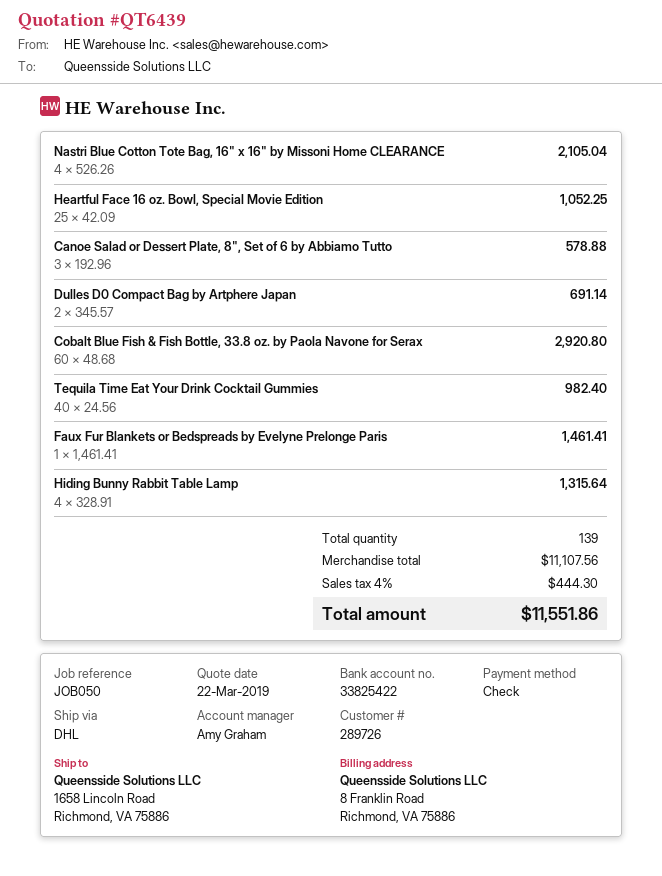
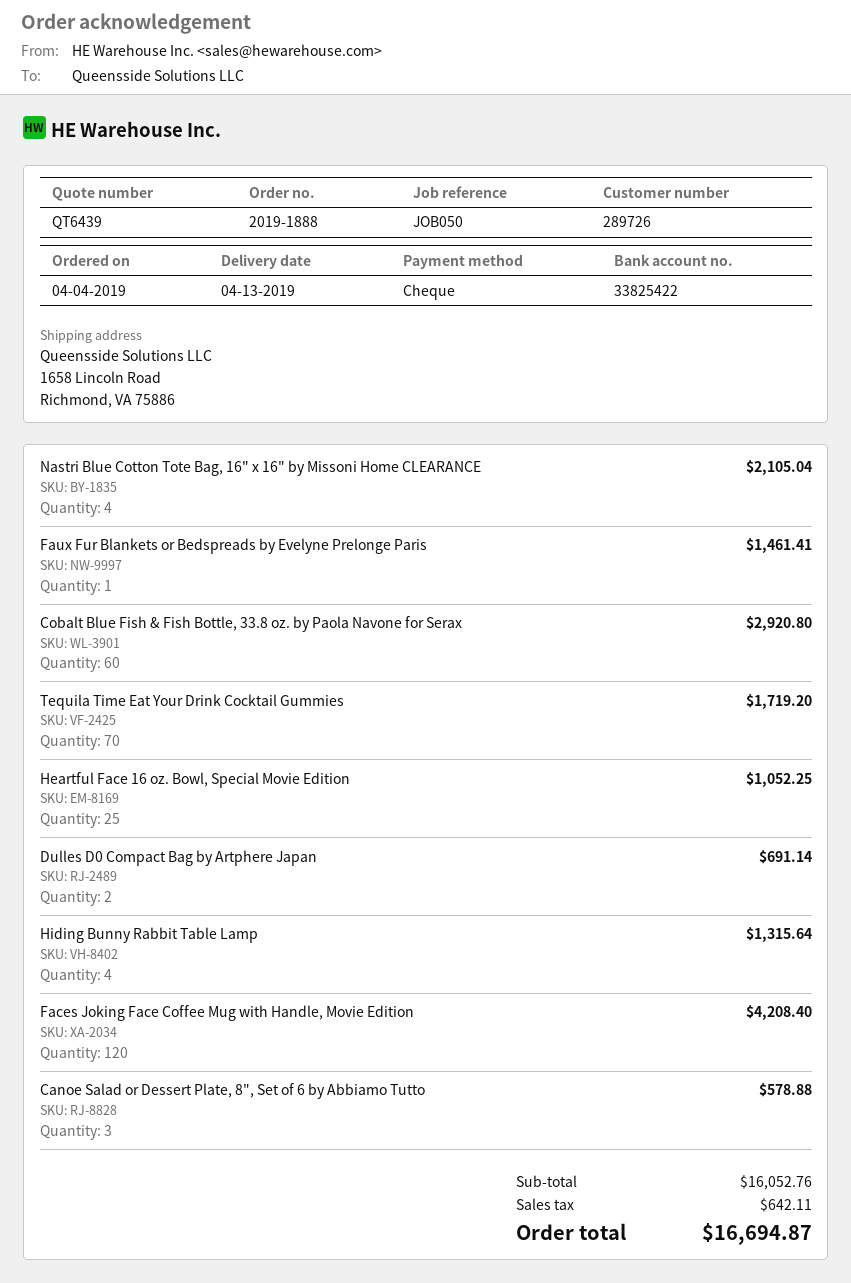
Tequila Time Eat Your Drink Cocktail Gummies: 40 for 982.40 -> 70 for 1719.20
Faces Joking Face Coffee Mug with Handle, Movie Edition: none -> 120 for 4208.40
subtotal: 11107.56 -> 16052.76
tax: 444.30 -> 642.11
total: 11551.86 -> 16694.87

